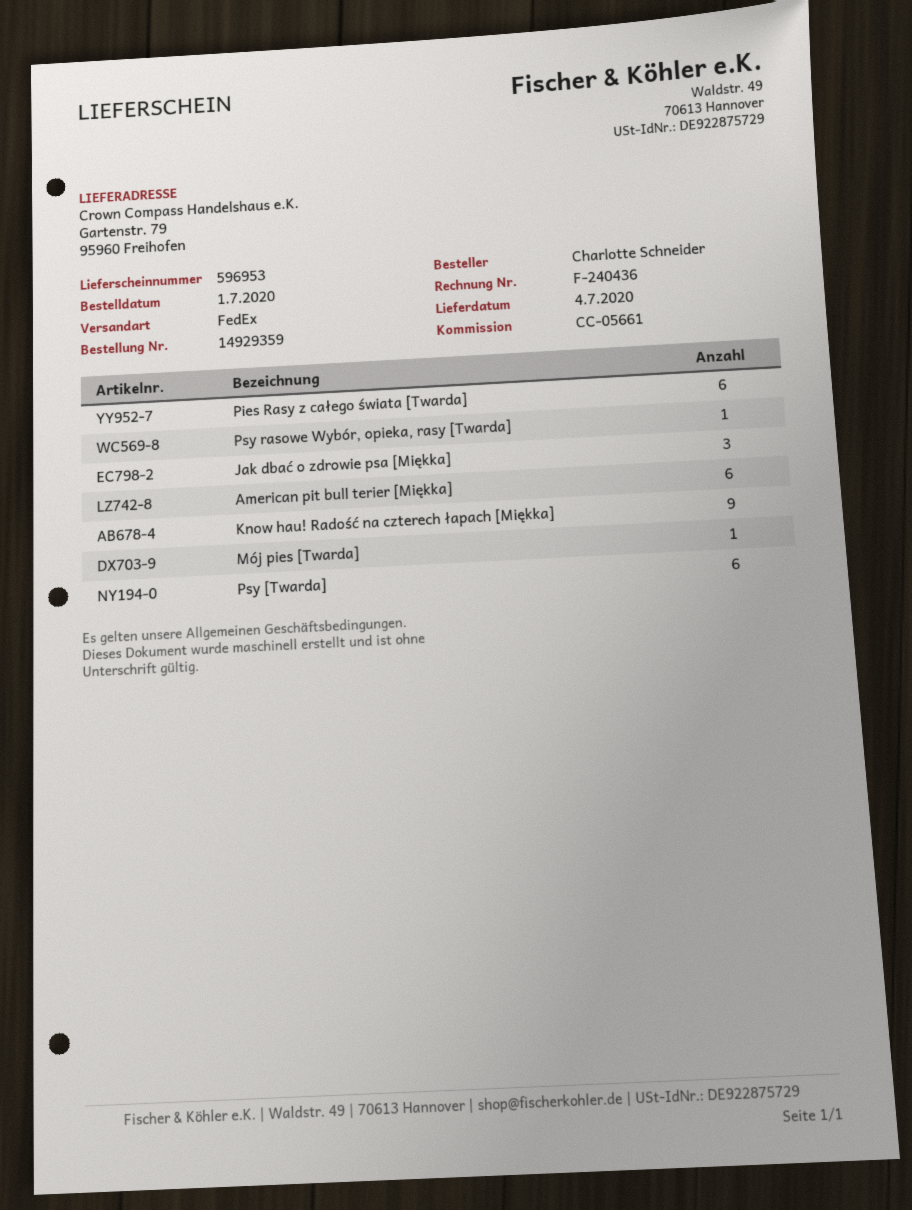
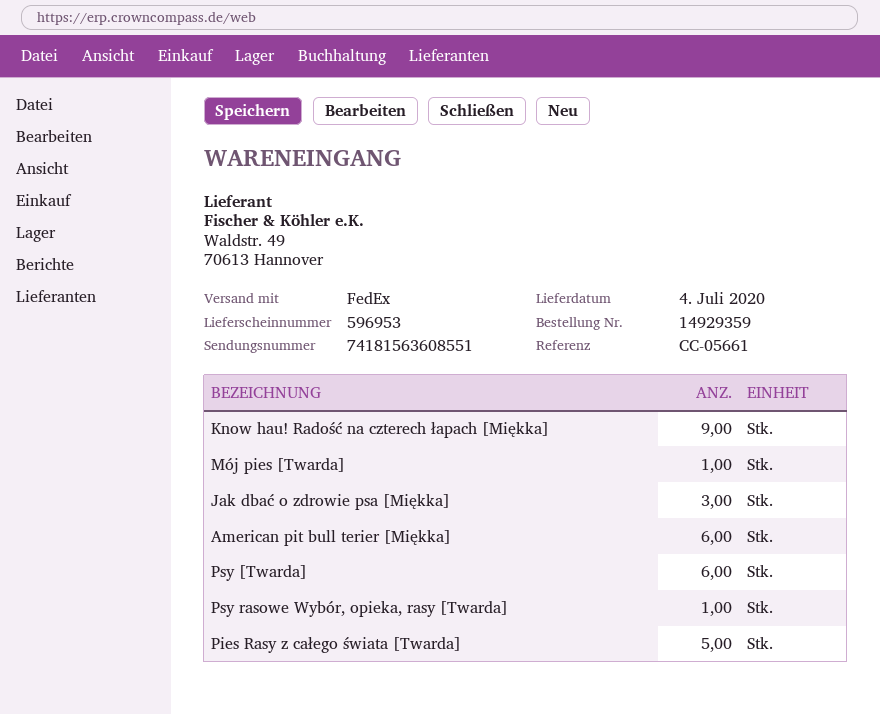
Pies Rasy z całego świata [Twarda]: 6 -> 5

